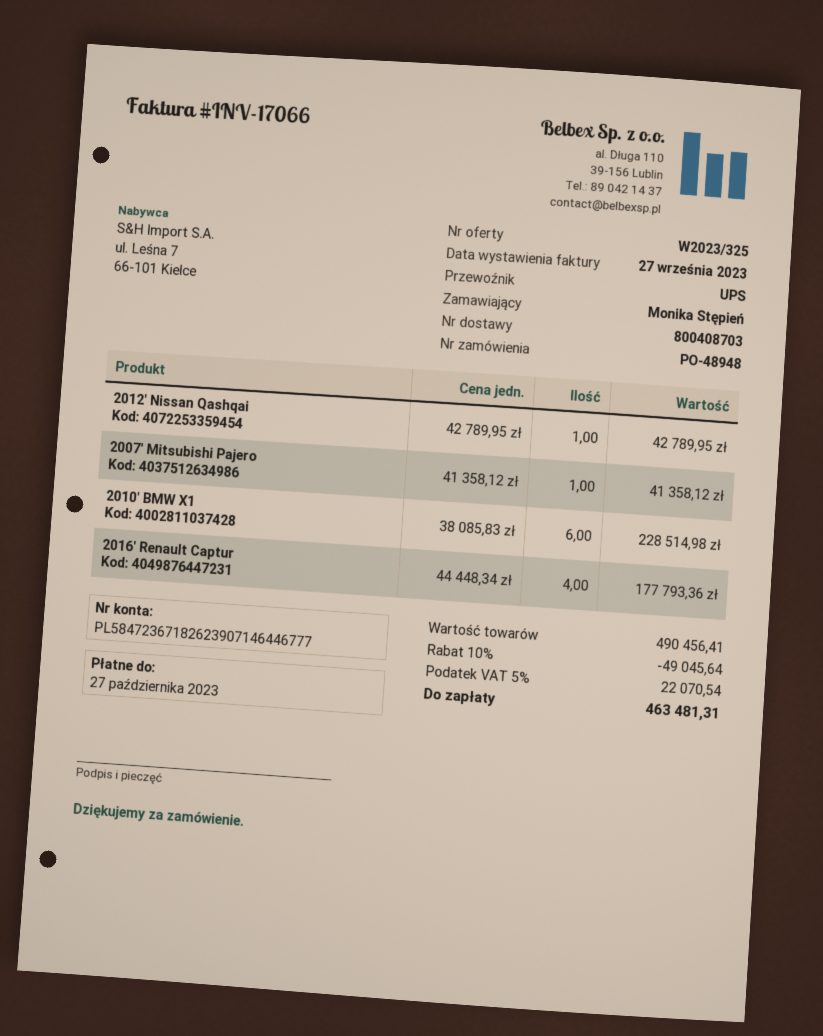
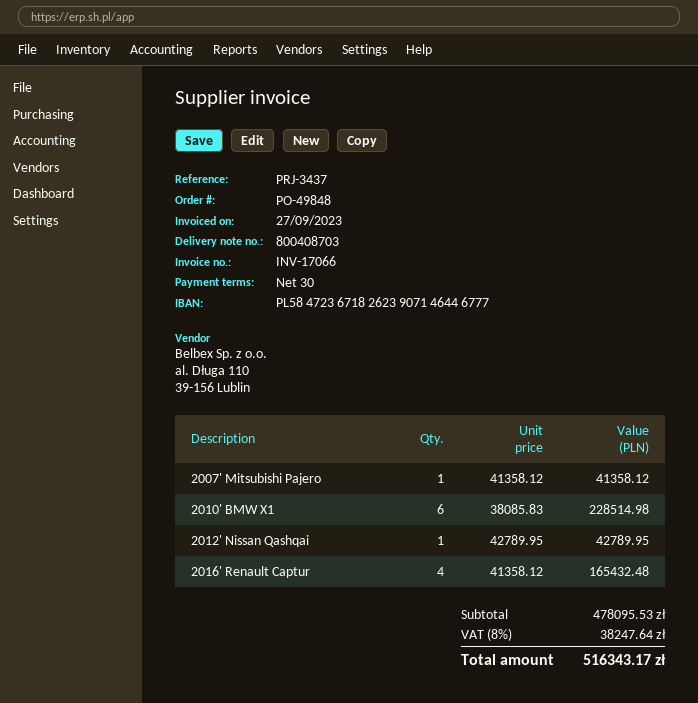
order number: PO-48948 -> PO-49848
2016' Renault Captur: 4 x 44448.34 = 177793.36 -> 4 x 41358.12 = 165432.48
subtotal: 490456.41 -> 478095.53
discount: 10% = 49045.64 -> none
tax: 5% = 22070.54 -> 8% = 38247.64
total: 463481.31 -> 516343.17

